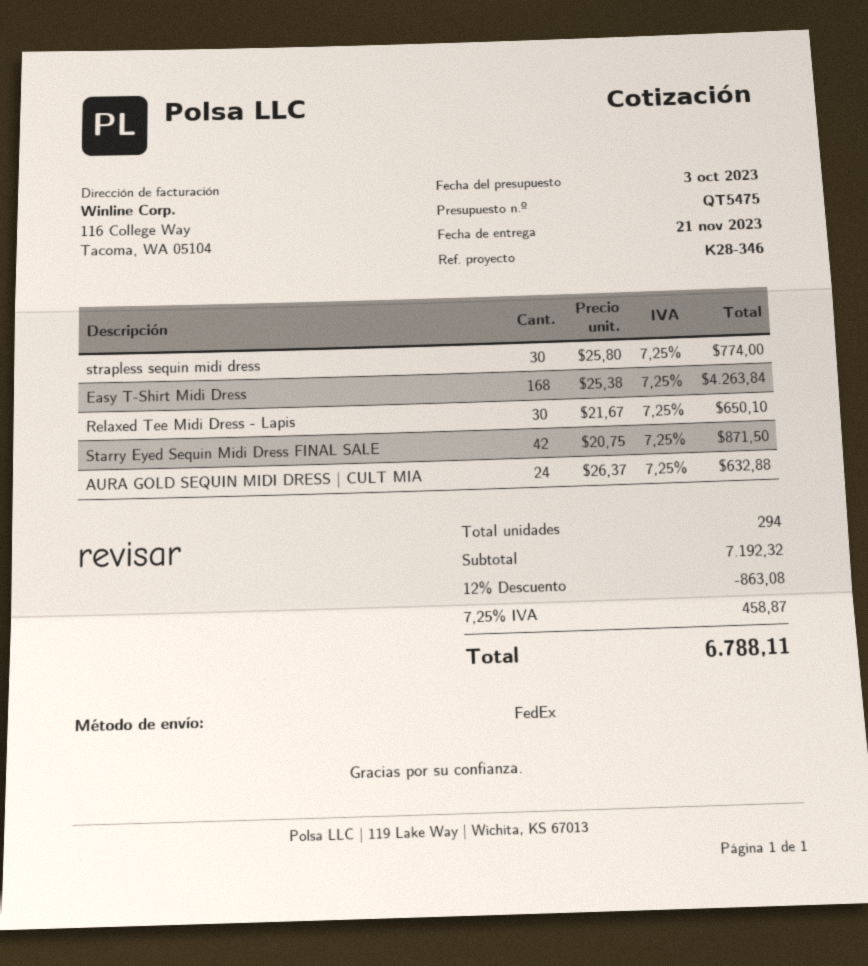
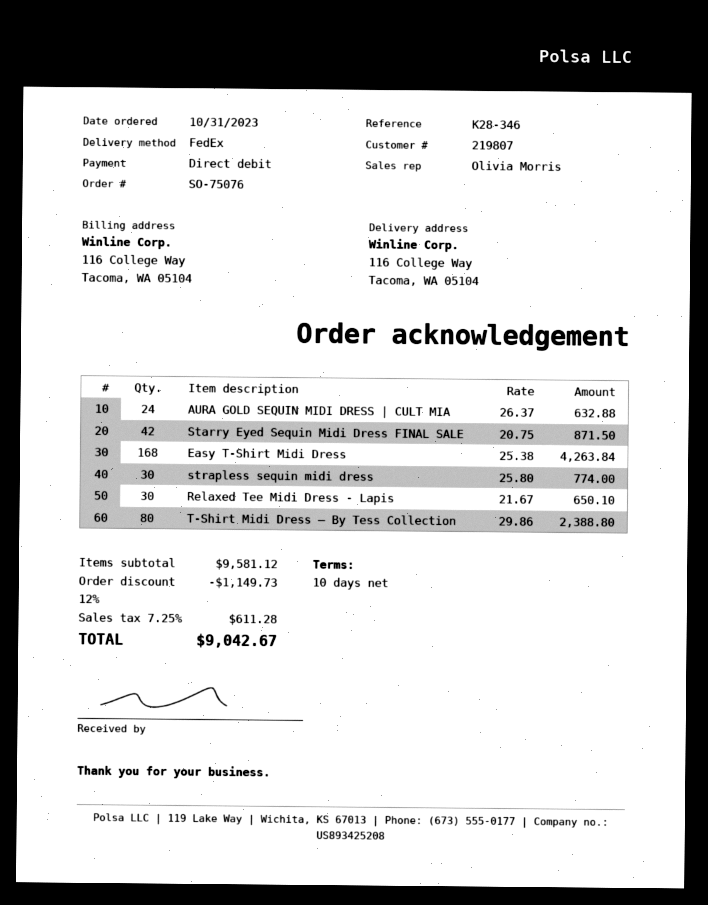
T-Shirt Midi Dress – By Tess Collection: none -> 80 x 29.86 = 2388.80
subtotal: 7192.32 -> 9581.12
discount: 12% = 863.08 -> 12% = 1149.73
tax: 7.25% = 458.87 -> 7.25% = 611.28
total: 6788.11 -> 9042.67

